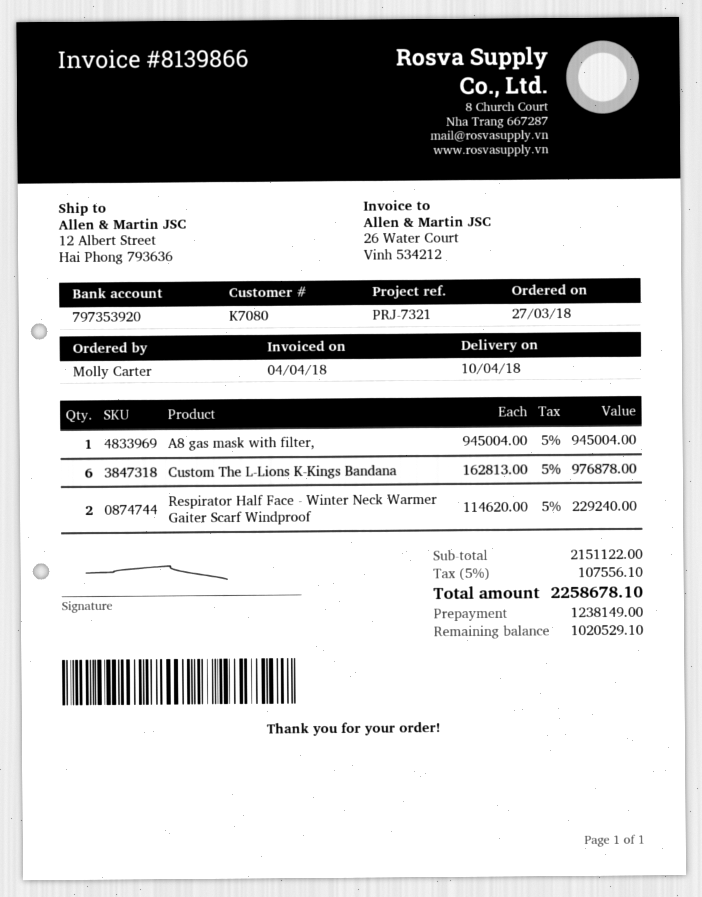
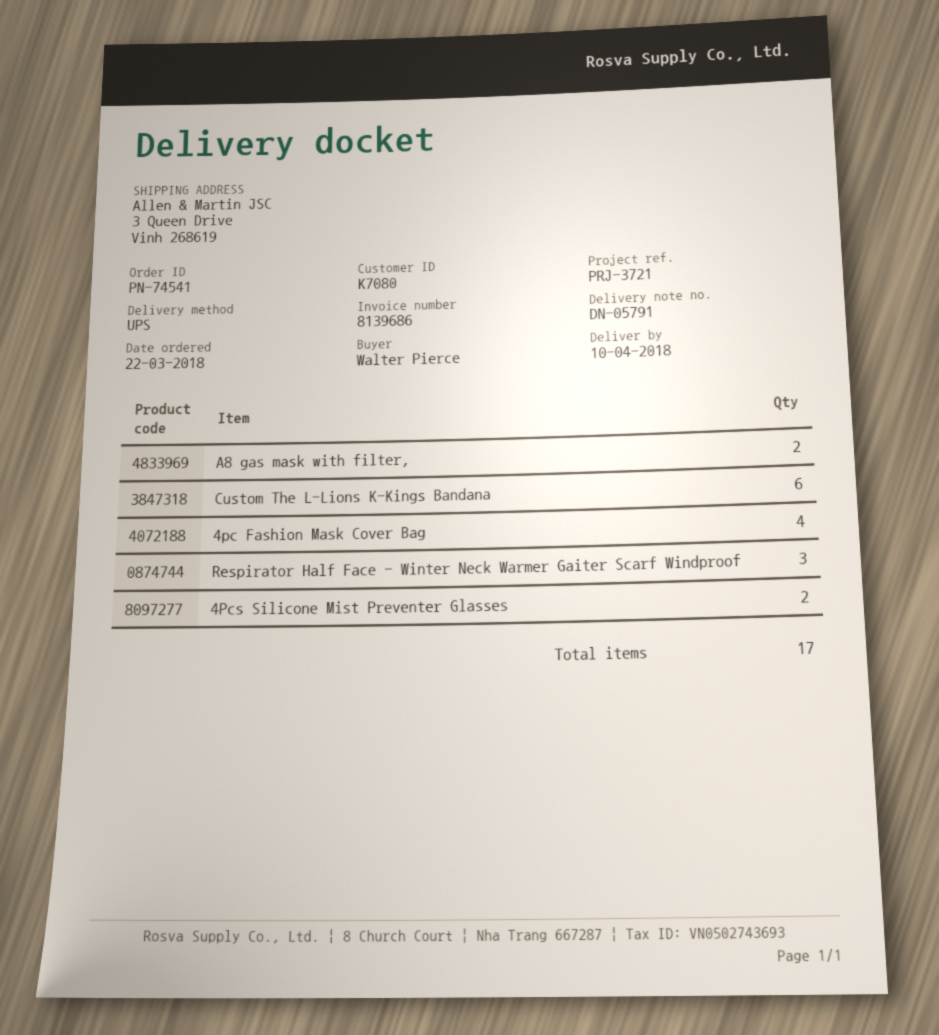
order date: 2018-03-27 -> 2018-03-22
invoice number: 8139866 -> 8139686
reference: PRJ-7321 -> PRJ-3721
ordered by: Molly Carter -> Walter Pierce
ship to: 12 Albert Street, Hai Phong 793636 -> 3 Queen Drive, Vinh 268619
A8 gas mask with filter,: 1 -> 2
Respirator Half Face - Winter Neck Warmer Gaiter Scarf Windproof: 2 -> 3
4pc Fashion Mask Cover Bag: none -> 4
4Pcs Silicone Mist Preventer Glasses: none -> 2

